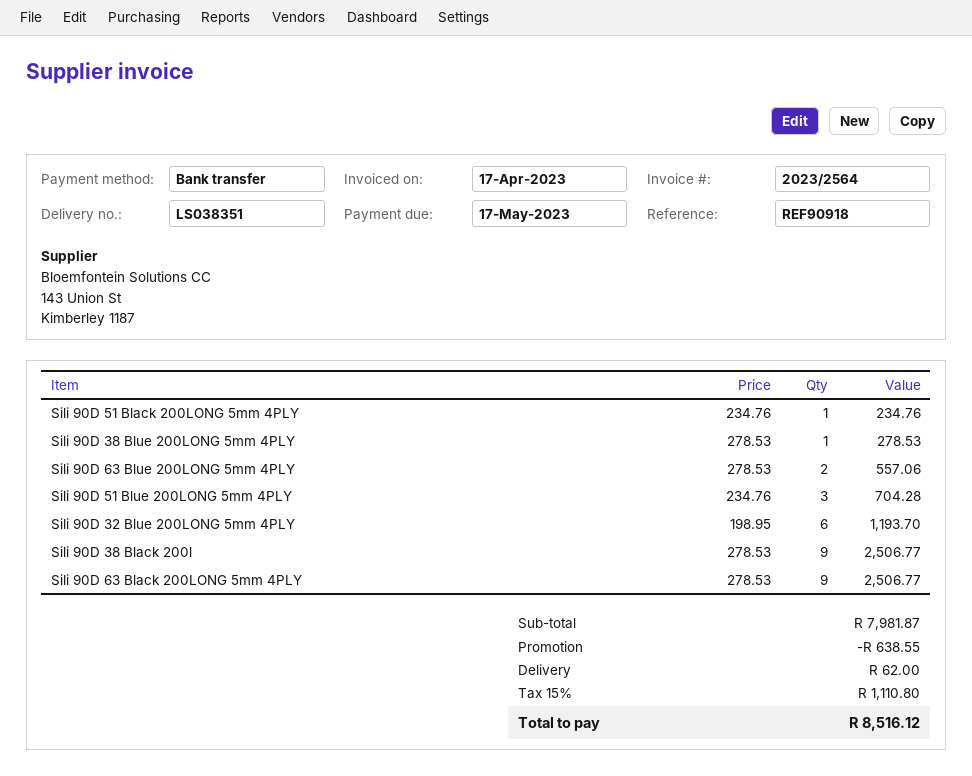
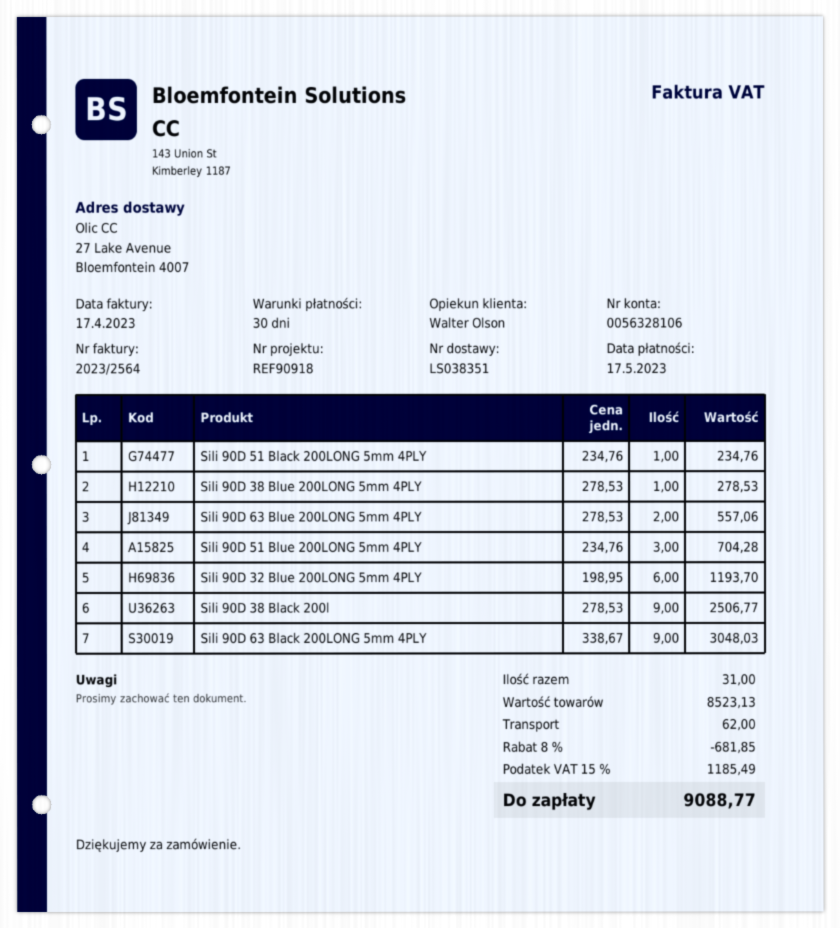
Sili 90D 63 Black 200LONG 5mm 4PLY: 9 x 278.53 = 2506.77 -> 9 x 338.67 = 3048.03
subtotal: 7981.87 -> 8523.13
discount: 638.55 -> 681.85
tax: 15% = 1110.80 -> 15% = 1185.49
total: 8516.12 -> 9088.77

